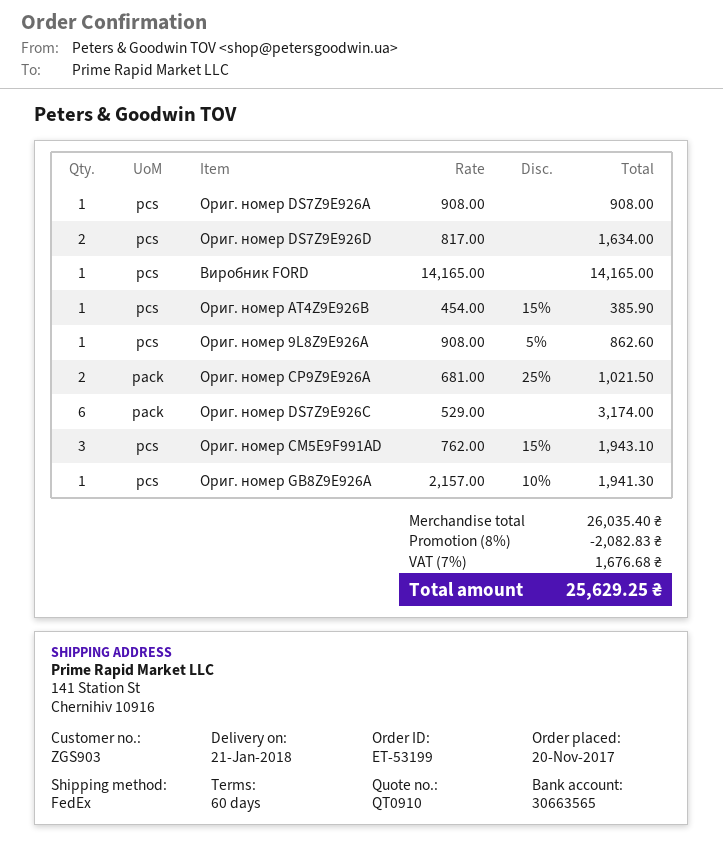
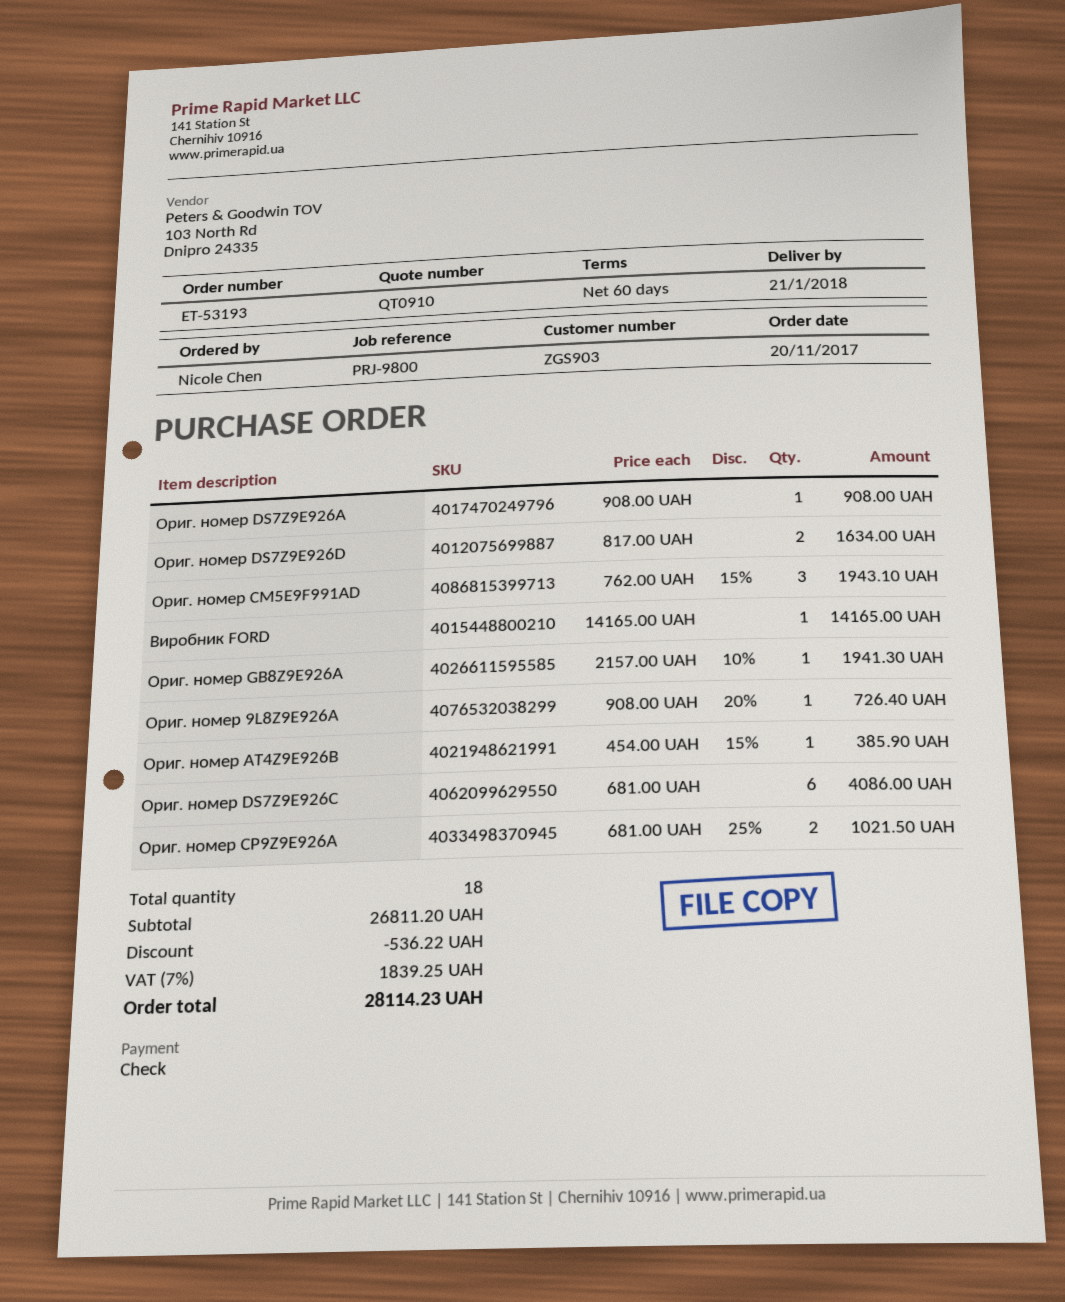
order number: ET-53199 -> ET-53193
Ориг. номер 9L8Z9E926A: 1 x 908.00 - 5% = 862.60 -> 1 x 908.00 - 20% = 726.40
Ориг. номер DS7Z9E926C: 6 x 529.00 = 3174.00 -> 6 x 681.00 = 4086.00
subtotal: 26035.40 -> 26811.20
discount: 2082.83 -> 536.22
tax: 7% = 1676.68 -> 7% = 1839.25
total: 25629.25 -> 28114.23

